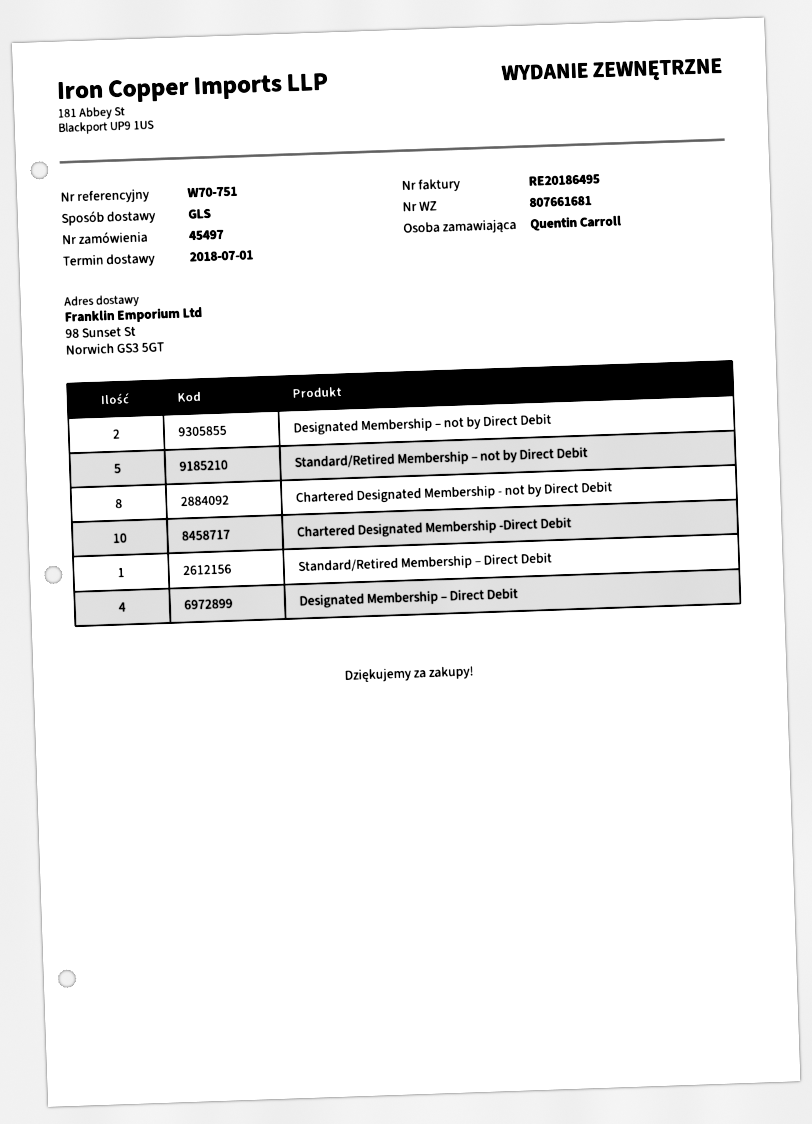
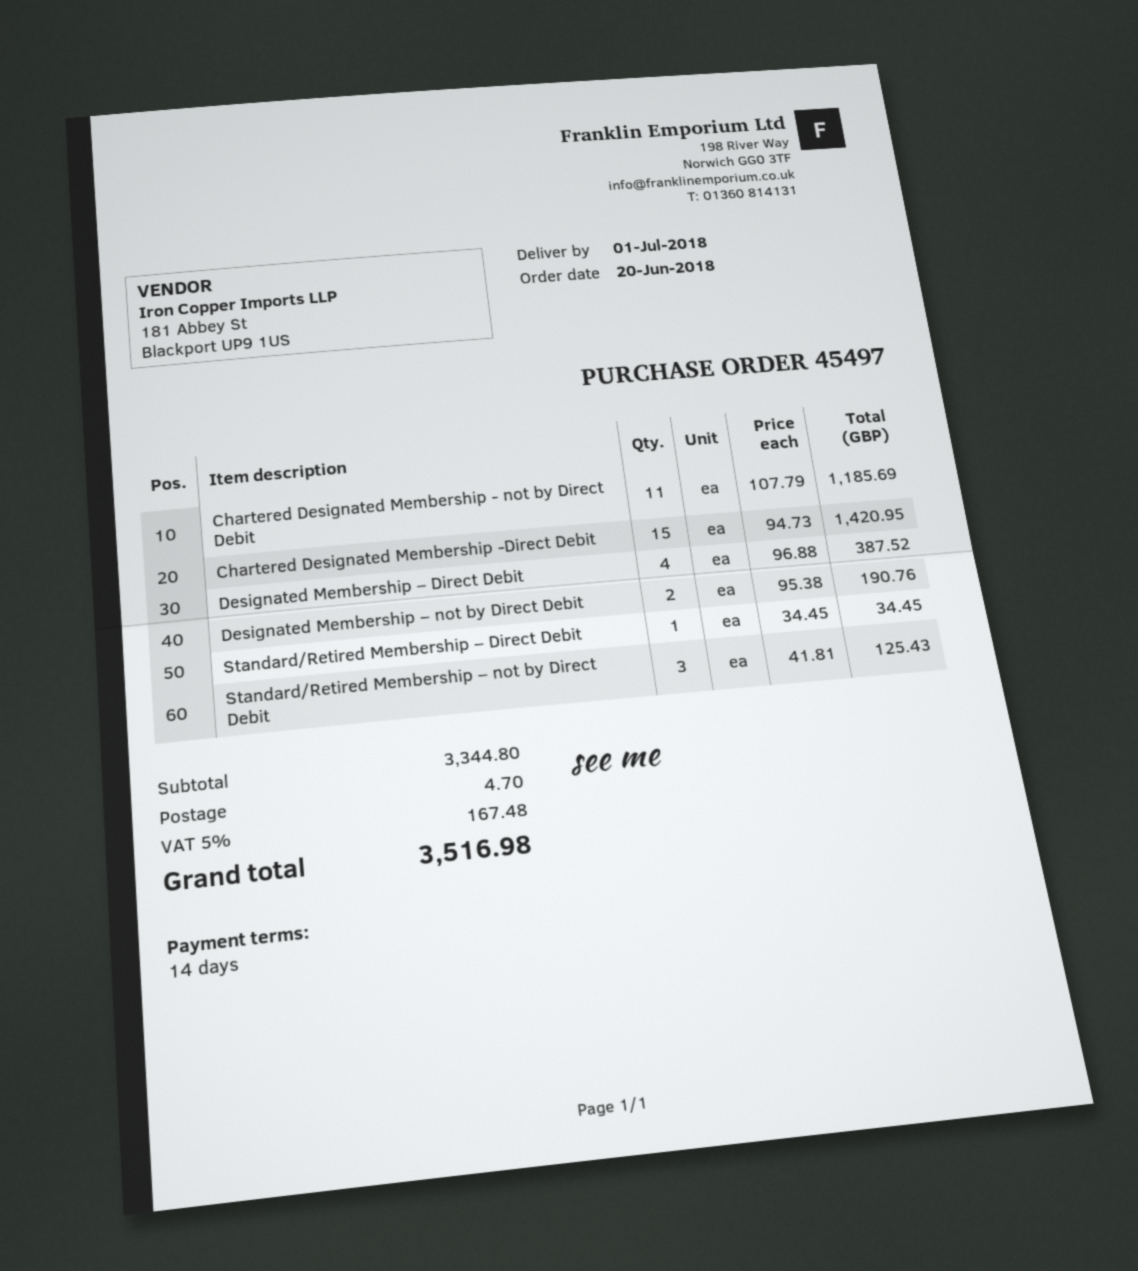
Standard/Retired Membership – not by Direct Debit: 5 -> 3
Chartered Designated Membership - not by Direct Debit: 8 -> 11
Chartered Designated Membership -Direct Debit: 10 -> 15

